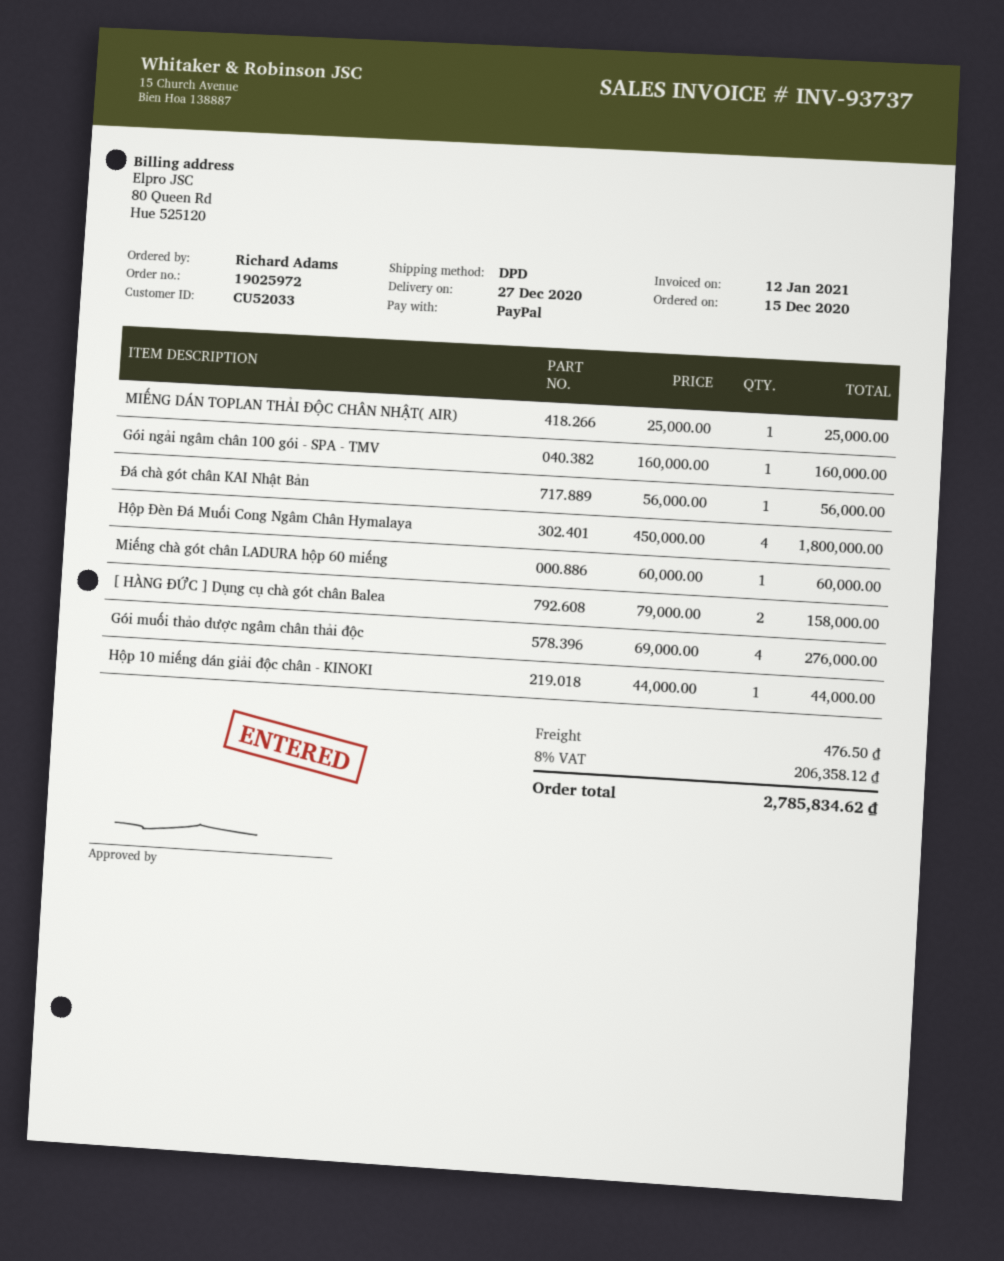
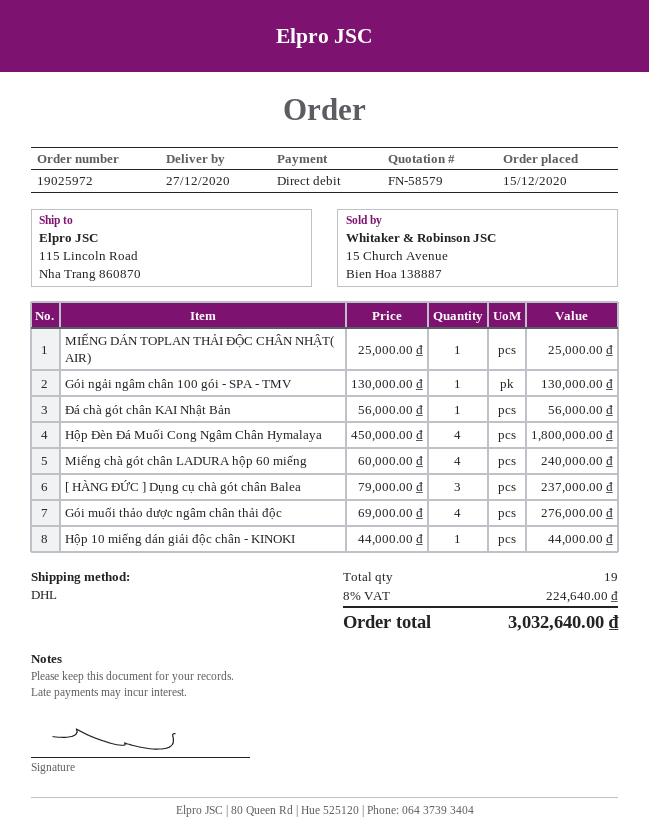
payment method: PayPal -> direct debit
shipping method: DPD -> DHL
Gói ngải ngâm chân 100 gói - SPA - TMV: 1 x 160000.00 = 160000.00 -> 1 x 130000.00 = 130000.00
Miếng chà gót chân LADURA hộp 60 miếng: 1 x 60000.00 = 60000.00 -> 4 x 60000.00 = 240000.00
[ HÀNG ĐỨC ] Dụng cụ chà gót chân Balea: 2 x 79000.00 = 158000.00 -> 3 x 79000.00 = 237000.00
shipping: 476.50 -> none
tax: 8% = 206358.12 -> 8% = 224640.00
total: 2785834.62 -> 3032640.00

